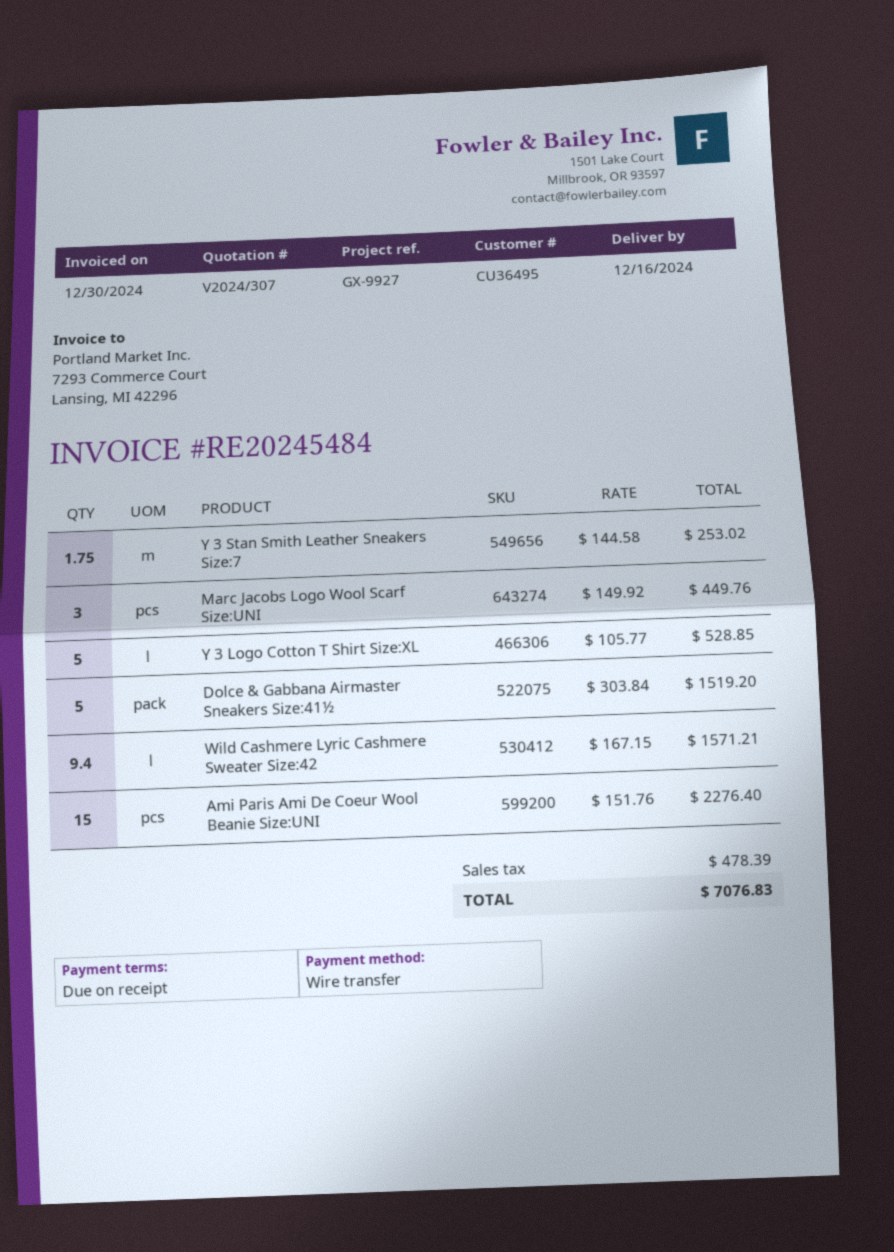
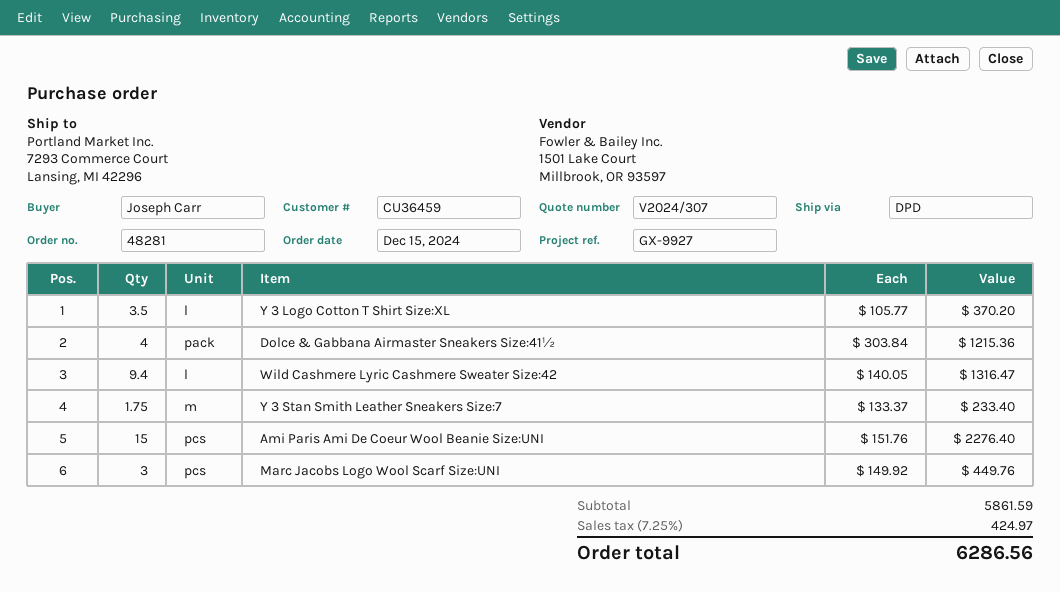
customer number: CU36495 -> CU36459
Y 3 Stan Smith Leather Sneakers Size:7: 1.75 x 144.58 = 253.02 -> 1.75 x 133.37 = 233.40
Y 3 Logo Cotton T Shirt Size:XL: 5 x 105.77 = 528.85 -> 3.5 x 105.77 = 370.20
Dolce & Gabbana Airmaster Sneakers Size:41½: 5 x 303.84 = 1519.20 -> 4 x 303.84 = 1215.36
Wild Cashmere Lyric Cashmere Sweater Size:42: 9.4 x 167.15 = 1571.21 -> 9.4 x 140.05 = 1316.47
tax: 478.39 -> 424.97
total: 7076.83 -> 6286.56

